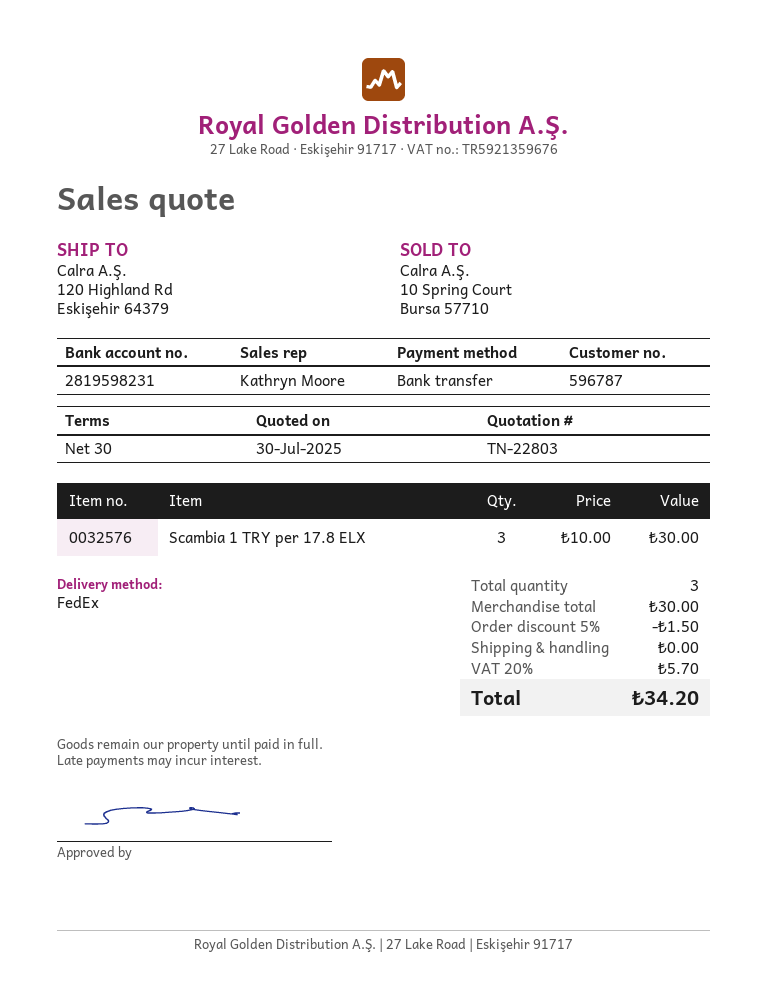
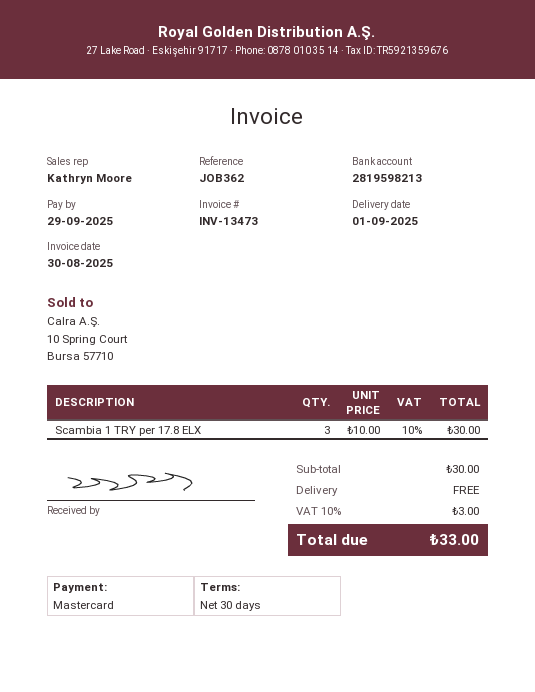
payment method: bank transfer -> Mastercard
bank account: 2819598231 -> 2819598213
discount: 5% = 1.50 -> none
tax: 20% = 5.70 -> 10% = 3.00
total: 34.20 -> 33.00

